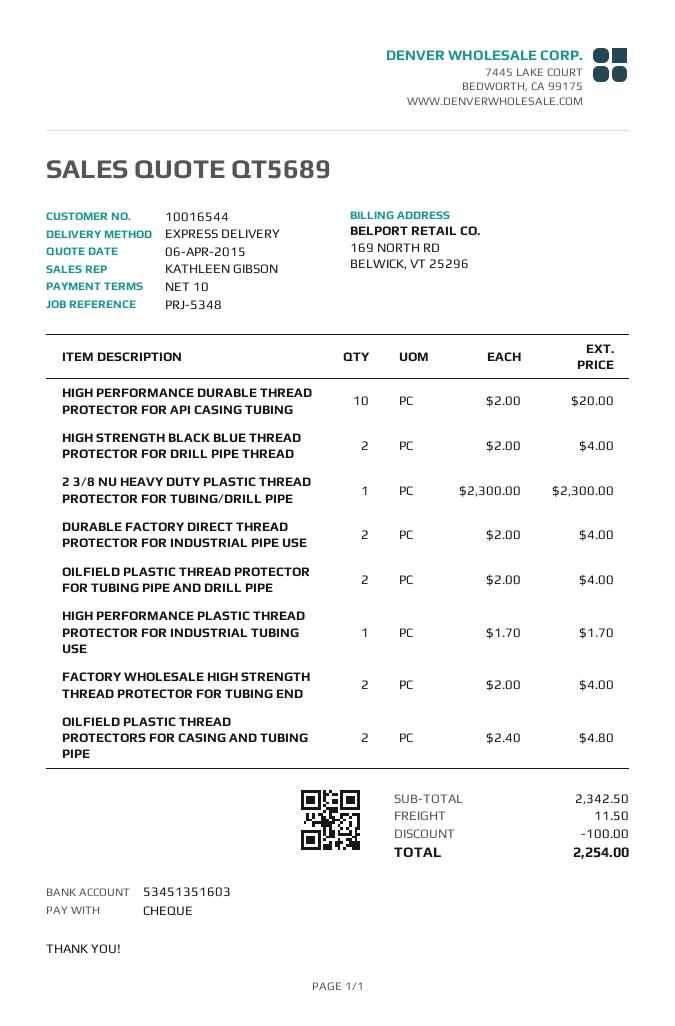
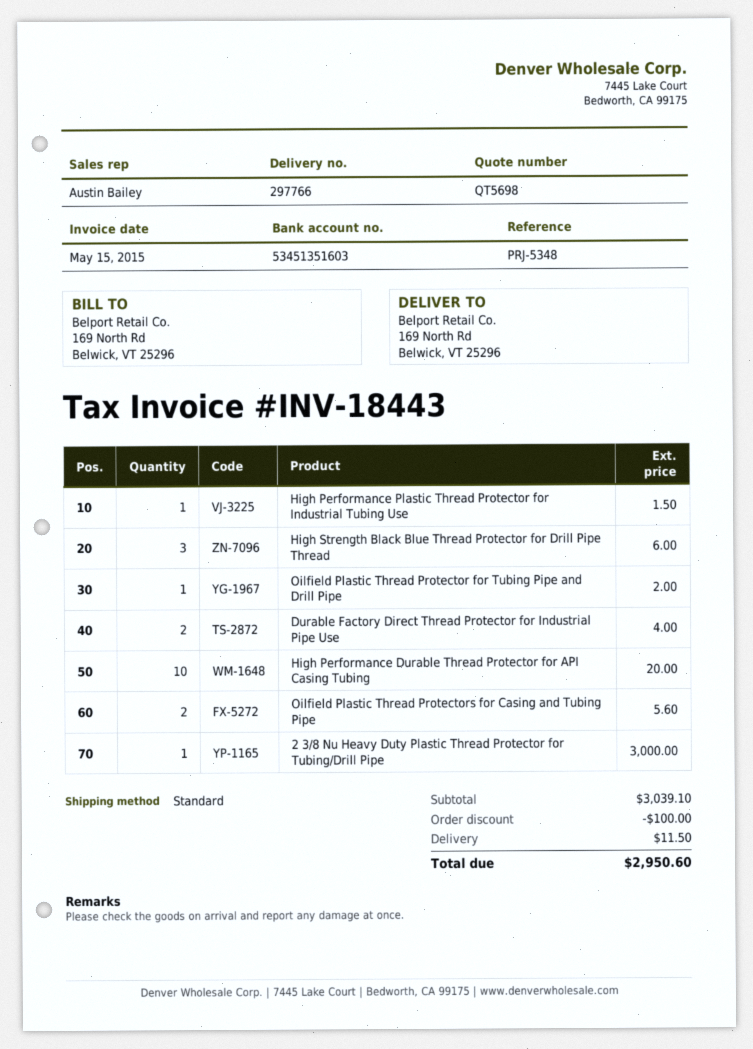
quote number: QT5689 -> QT5698
sales rep: KATHLEEN GIBSON -> Austin Bailey
shipping method: express -> standard
HIGH STRENGTH BLACK BLUE THREAD PROTECTOR FOR DRILL PIPE THREAD: 2 for 4.00 -> 3 for 6.00
2 3/8 NU HEAVY DUTY PLASTIC THREAD PROTECTOR FOR TUBING/DRILL PIPE: 1 for 2300.00 -> 1 for 3000.00
OILFIELD PLASTIC THREAD PROTECTOR FOR TUBING PIPE AND DRILL PIPE: 2 for 4.00 -> 1 for 2.00
HIGH PERFORMANCE PLASTIC THREAD PROTECTOR FOR INDUSTRIAL TUBING USE: 1 for 1.70 -> 1 for 1.50
FACTORY WHOLESALE HIGH STRENGTH THREAD PROTECTOR FOR TUBING END: 2 for 4.00 -> none
OILFIELD PLASTIC THREAD PROTECTORS FOR CASING AND TUBING PIPE: 2 for 4.80 -> 2 for 5.60
subtotal: 2342.50 -> 3039.10
total: 2254.00 -> 2950.60

